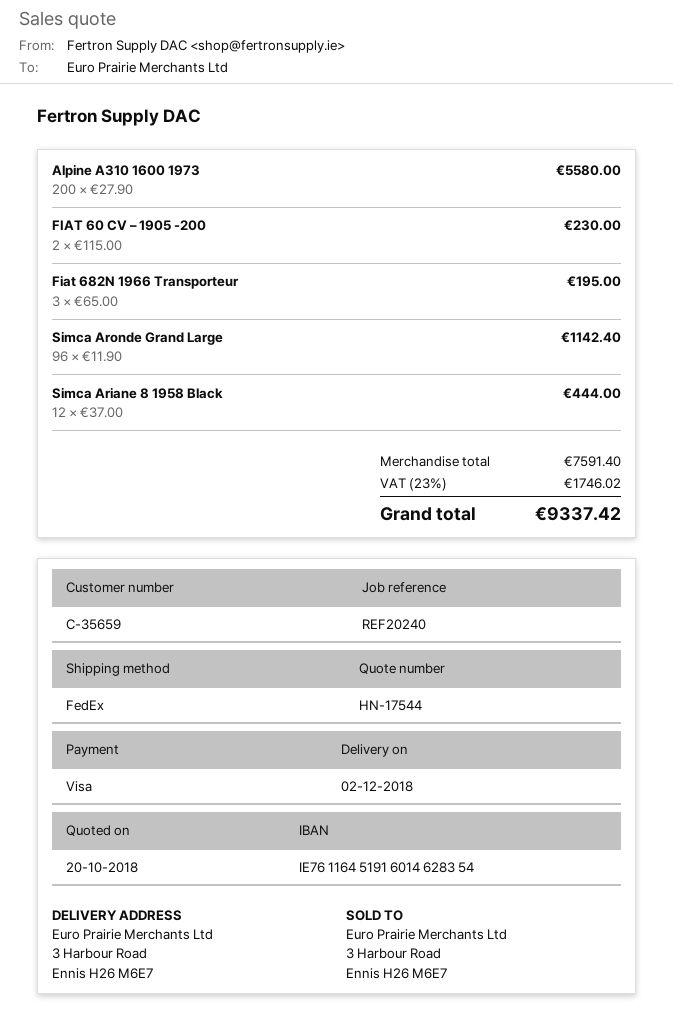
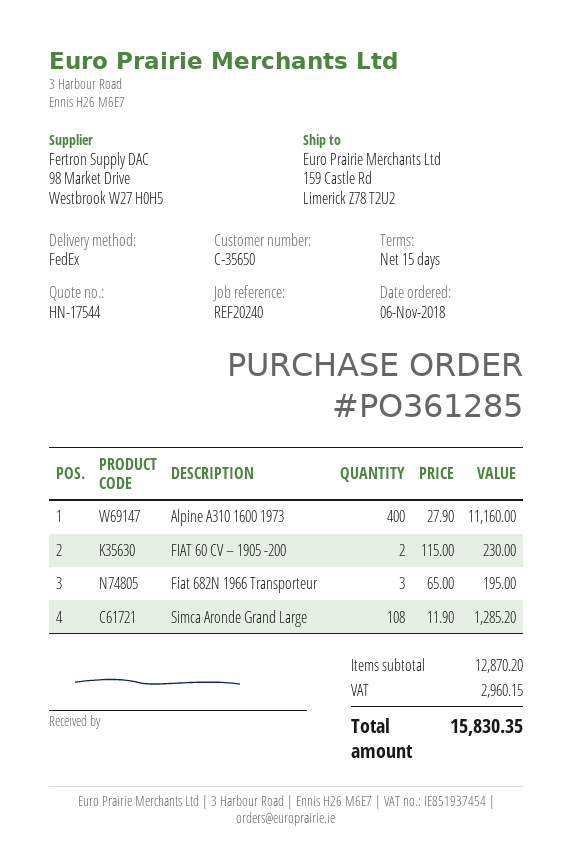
customer number: C-35659 -> C-35650
ship to: 3 Harbour Road, Ennis H26 M6E7 -> 159 Castle Rd, Limerick Z78 T2U2
Alpine A310 1600 1973: 200 x 27.90 = 5580.00 -> 400 x 27.90 = 11160.00
Simca Aronde Grand Large: 96 x 11.90 = 1142.40 -> 108 x 11.90 = 1285.20
Simca Ariane 8 1958 Black: 12 x 37.00 = 444.00 -> none
subtotal: 7591.40 -> 12870.20
tax: 1746.02 -> 2960.15
total: 9337.42 -> 15830.35

